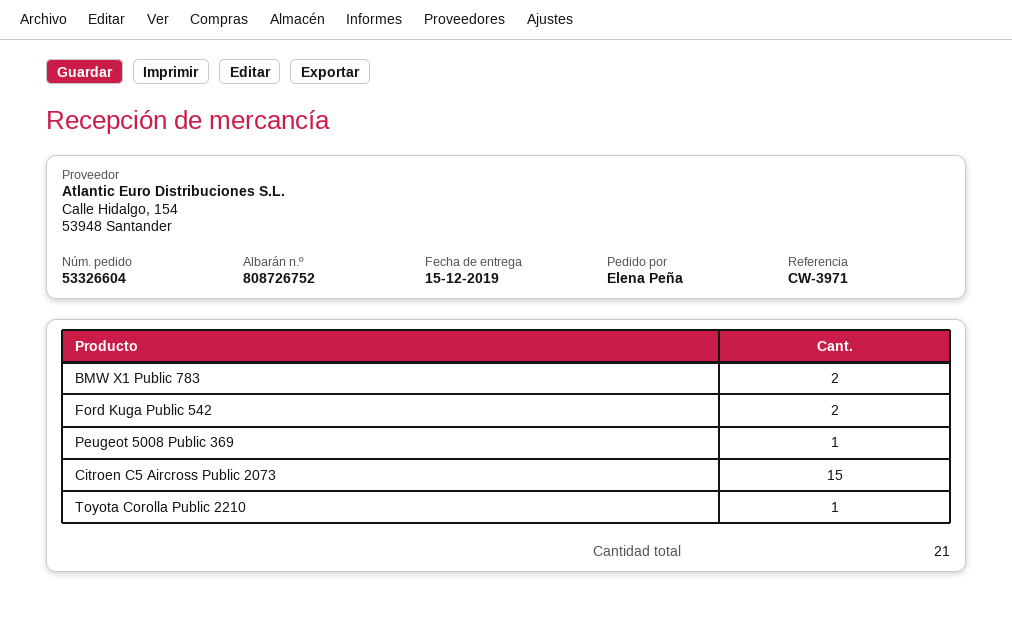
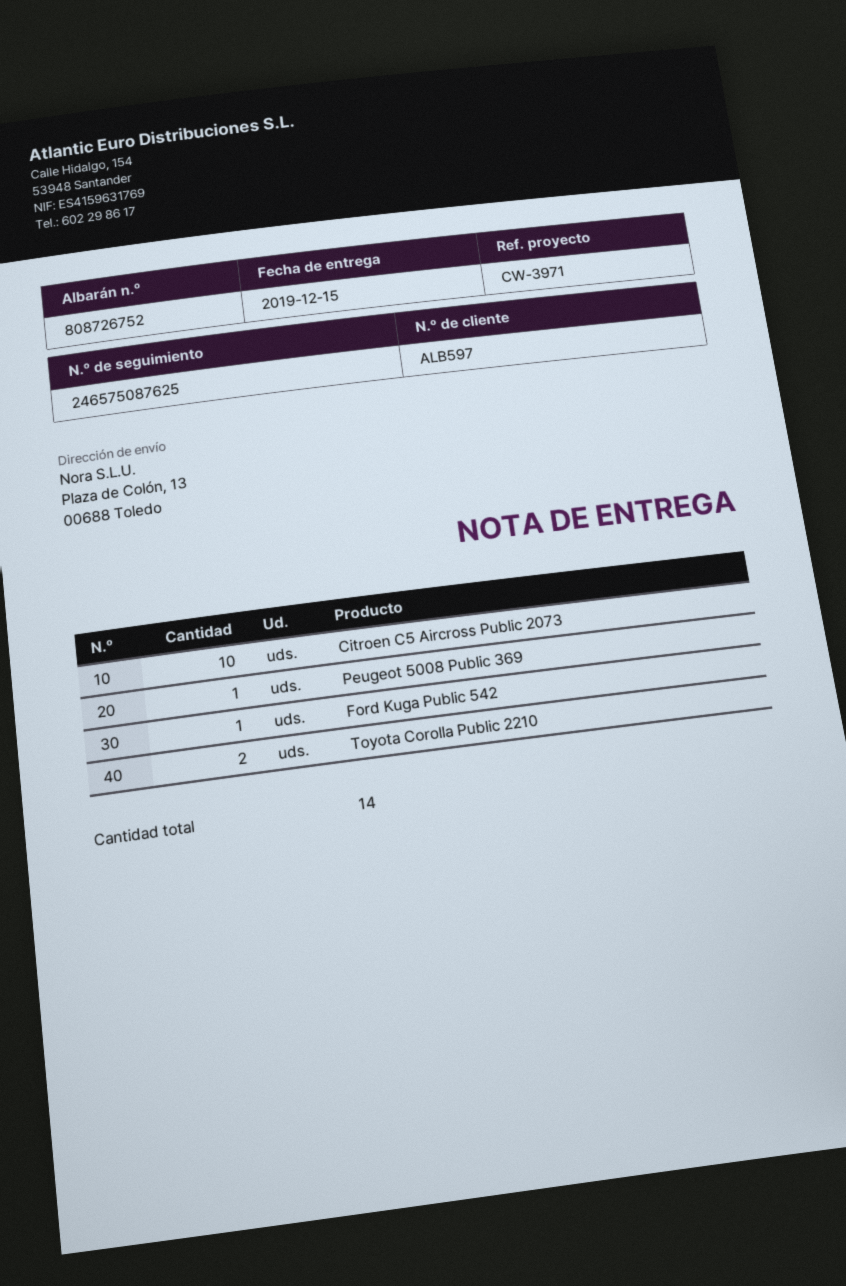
BMW X1 Public 783: 2 -> none
Ford Kuga Public 542: 2 -> 1
Citroen C5 Aircross Public 2073: 15 -> 10
Toyota Corolla Public 2210: 1 -> 2
total quantity: 21 -> 14

